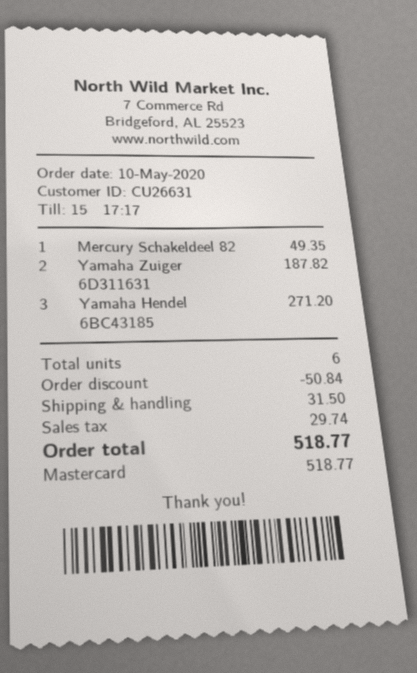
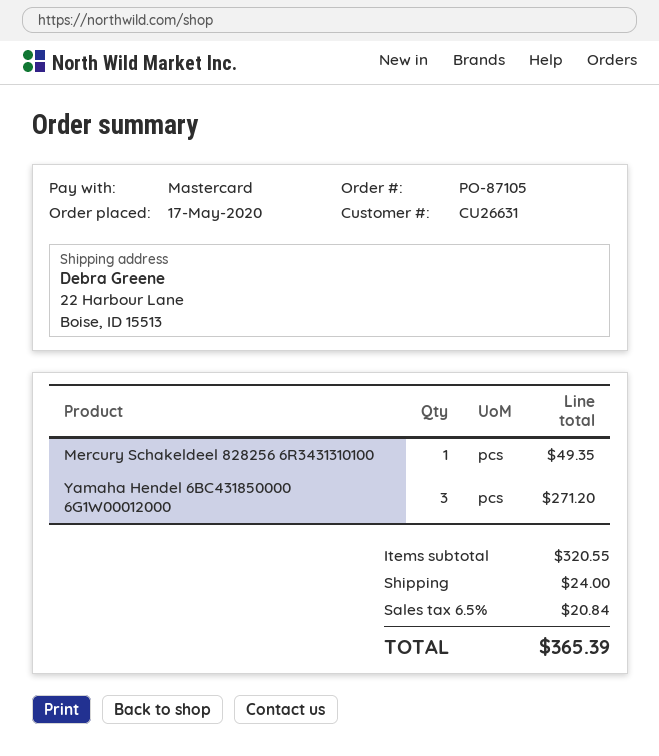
order date: 2020-05-10 -> 2020-05-17
Yamaha Zuiger 6D311631: 2 for 187.82 -> none
discount: 50.84 -> none
shipping: 31.50 -> 24.00
tax: 29.74 -> 20.84
total: 518.77 -> 365.39

